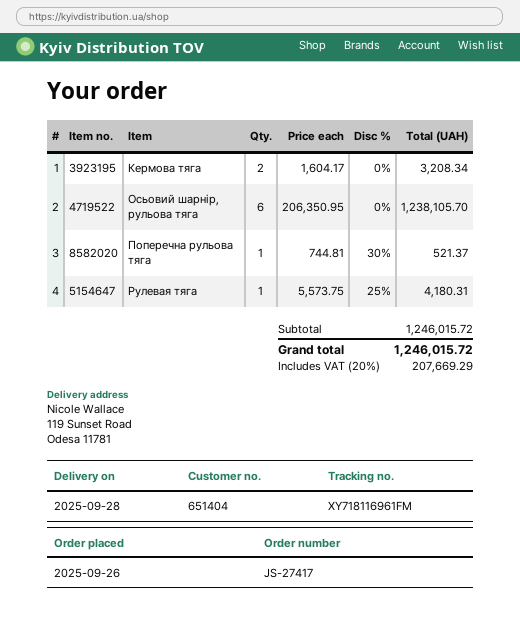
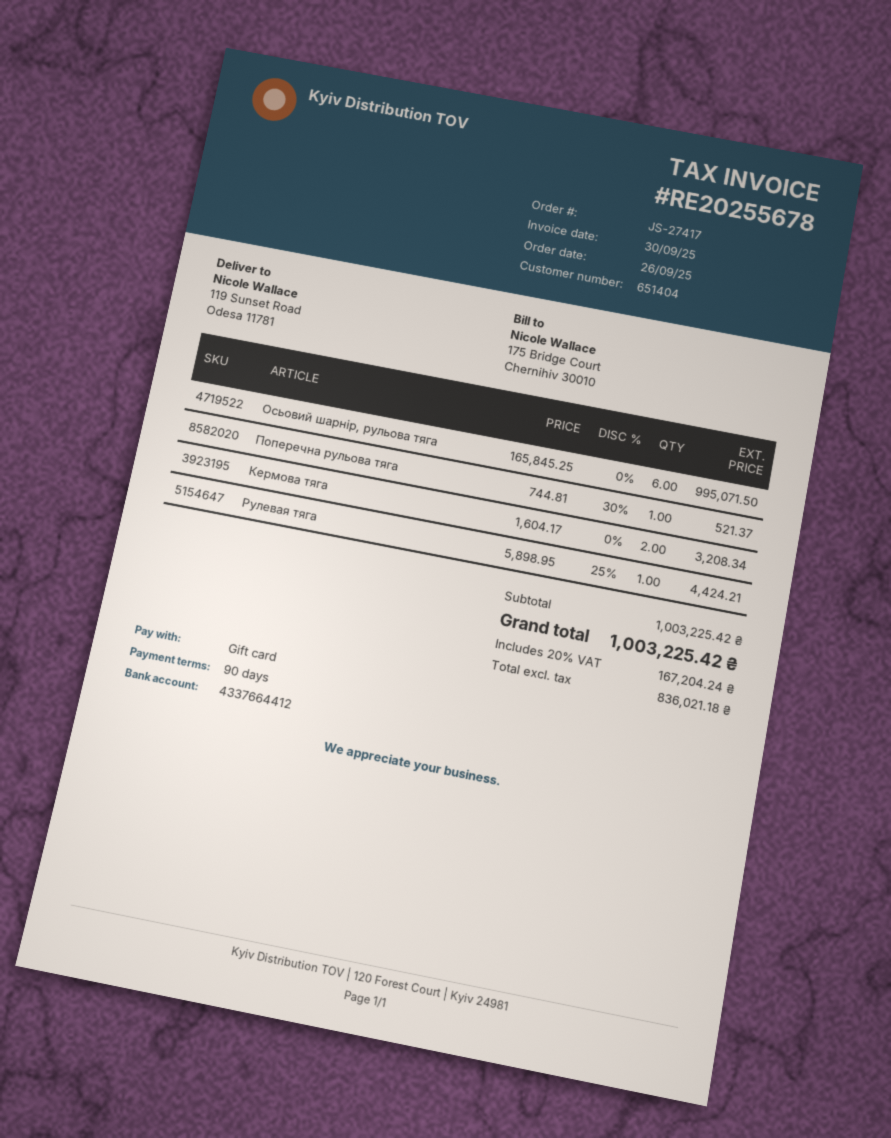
Осьовий шарнір, рульова тяга: 6 x 206350.95 = 1238105.70 -> 6 x 165845.25 = 995071.50
Рулевая тяга: 1 x 5573.75 - 25% = 4180.31 -> 1 x 5898.95 - 25% = 4424.21
subtotal: 1246015.72 -> 1003225.42
tax: 20% = 207669.29 -> 20% = 167204.24
total: 1246015.72 -> 1003225.42

